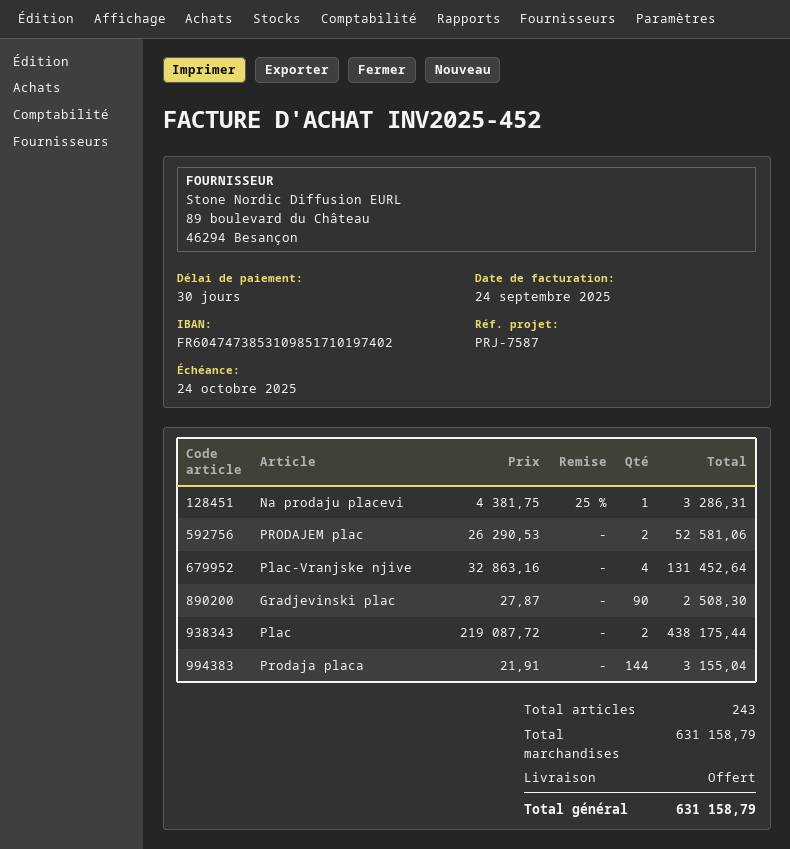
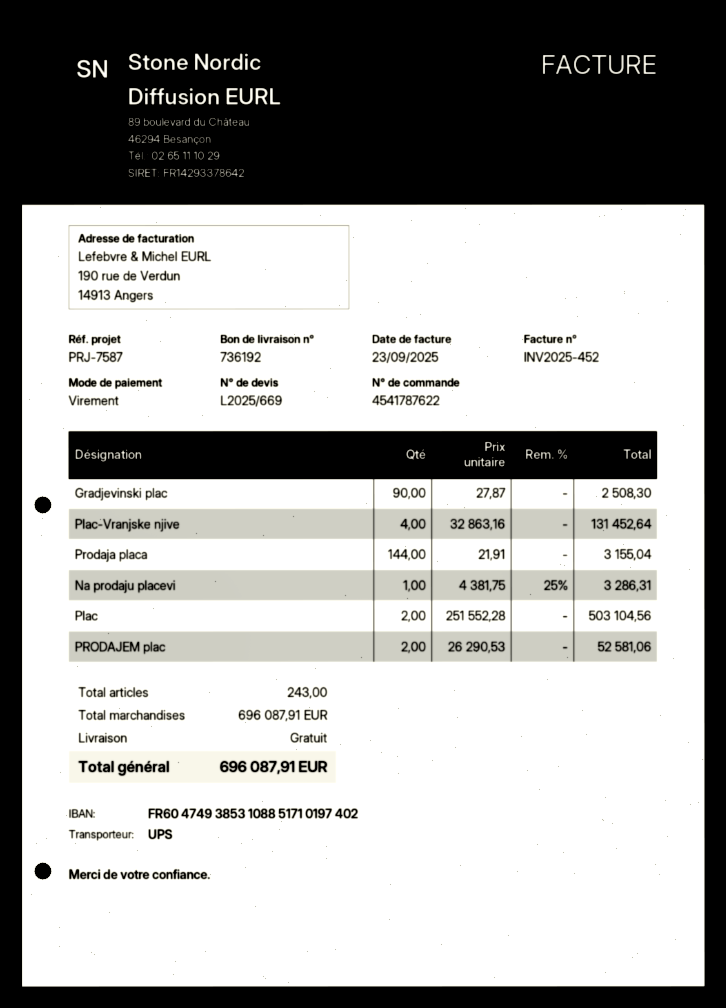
invoice date: 2025-09-24 -> 2025-09-23
bank account: FR6047473853109851710197402 -> FR6047493853108851710197402
Plac: 2 x 219087.72 = 438175.44 -> 2 x 251552.28 = 503104.56
subtotal: 631158.79 -> 696087.91
total: 631158.79 -> 696087.91

